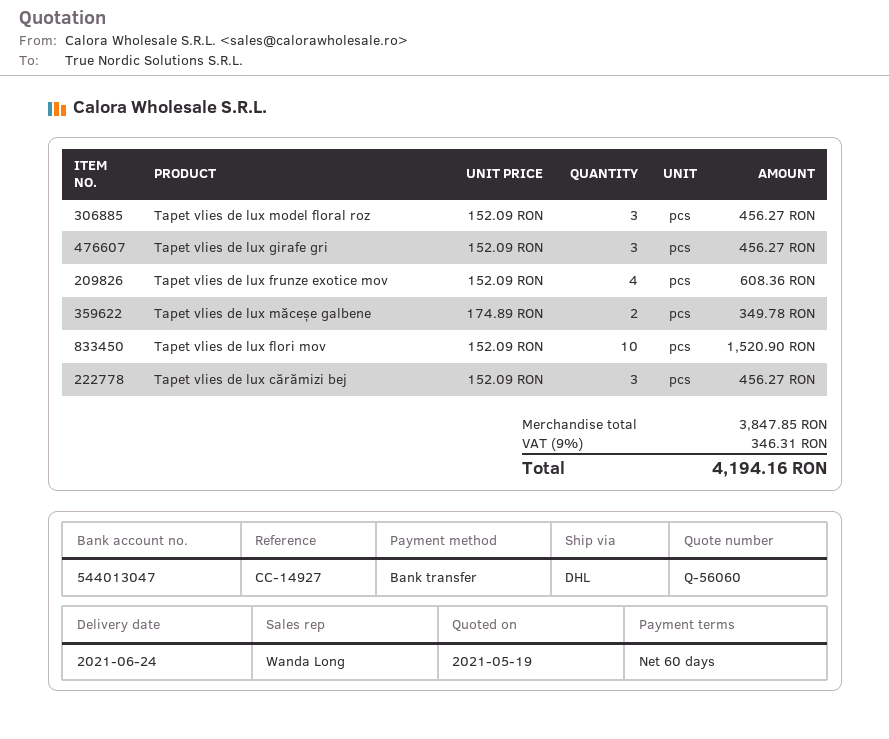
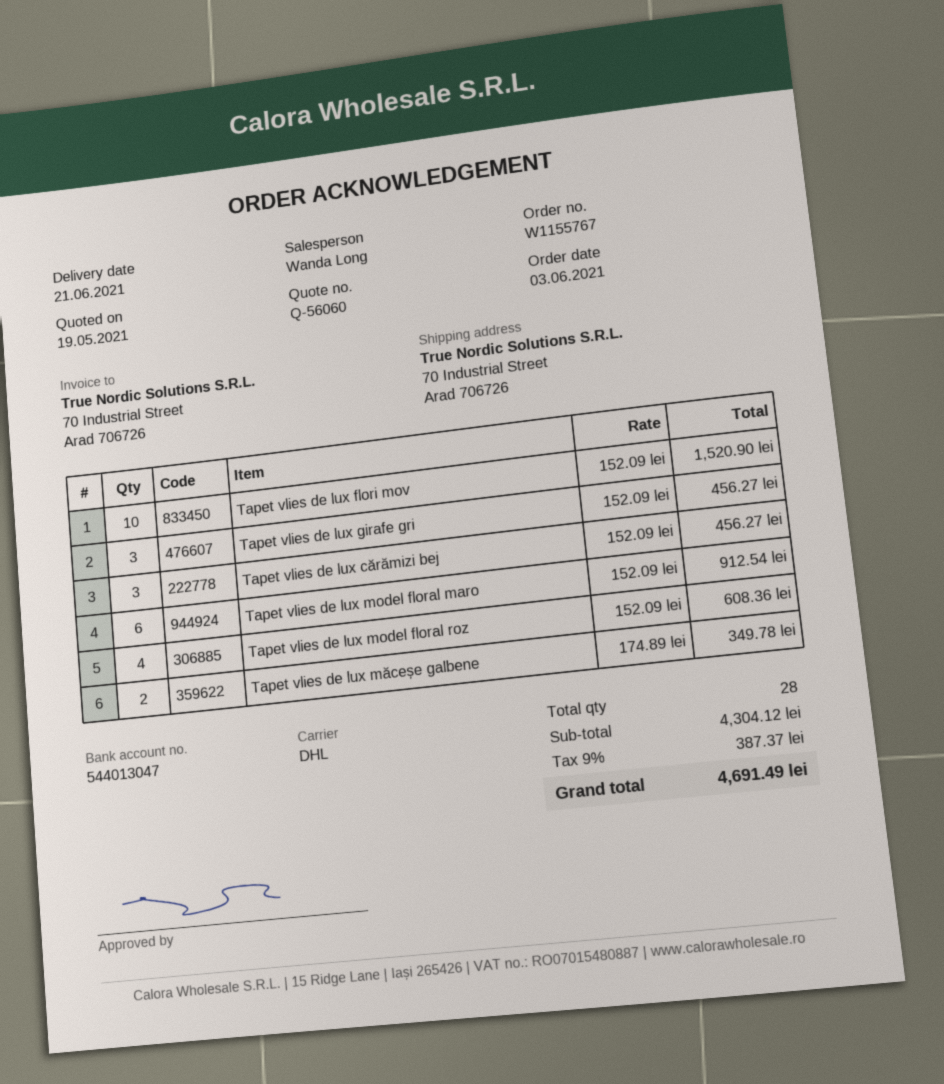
delivery date: 2021-06-24 -> 2021-06-21
Tapet vlies de lux model floral roz: 3 x 152.09 = 456.27 -> 4 x 152.09 = 608.36
Tapet vlies de lux frunze exotice mov: 4 x 152.09 = 608.36 -> none
Tapet vlies de lux model floral maro: none -> 6 x 152.09 = 912.54
subtotal: 3847.85 -> 4304.12
tax: 9% = 346.31 -> 9% = 387.37
total: 4194.16 -> 4691.49

